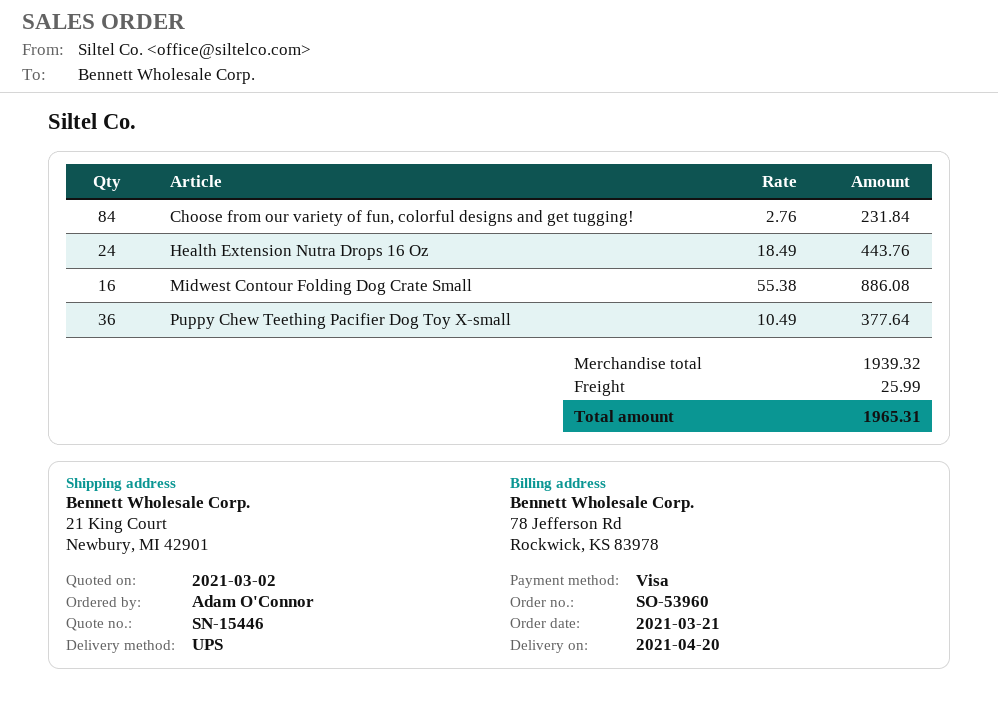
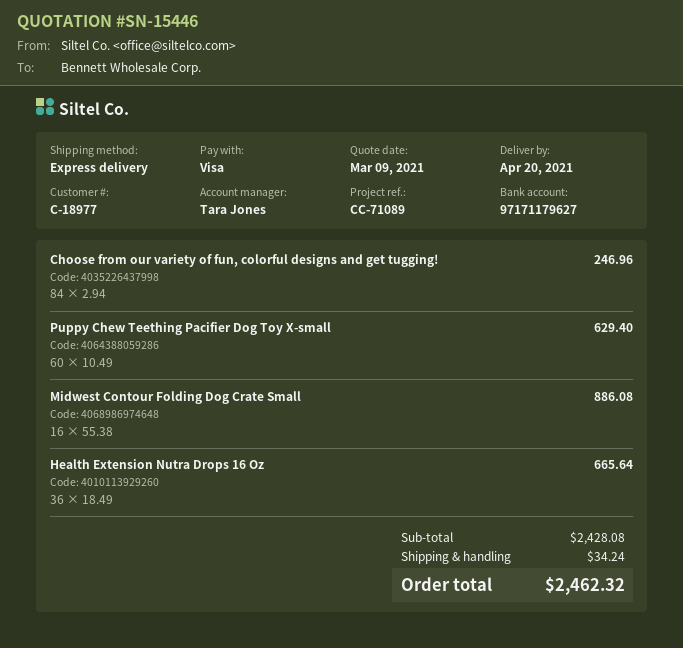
quote date: 2021-03-02 -> 2021-03-09
shipping method: UPS -> express
Choose from our variety of fun, colorful designs and get tugging!: 84 x 2.76 = 231.84 -> 84 x 2.94 = 246.96
Health Extension Nutra Drops 16 Oz: 24 x 18.49 = 443.76 -> 36 x 18.49 = 665.64
Puppy Chew Teething Pacifier Dog Toy X-small: 36 x 10.49 = 377.64 -> 60 x 10.49 = 629.40
subtotal: 1939.32 -> 2428.08
shipping: 25.99 -> 34.24
total: 1965.31 -> 2462.32

